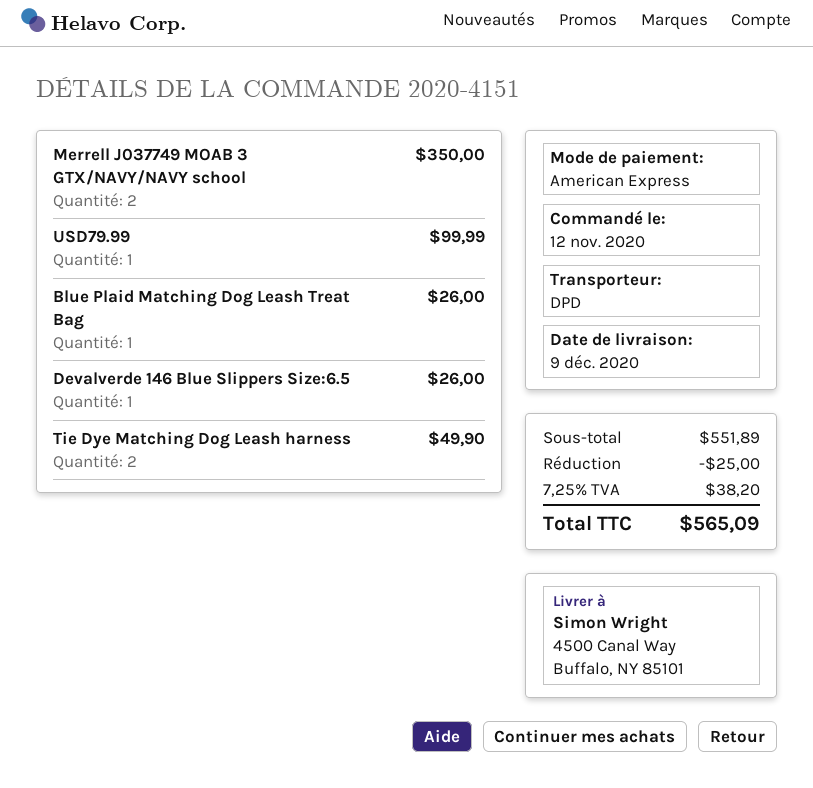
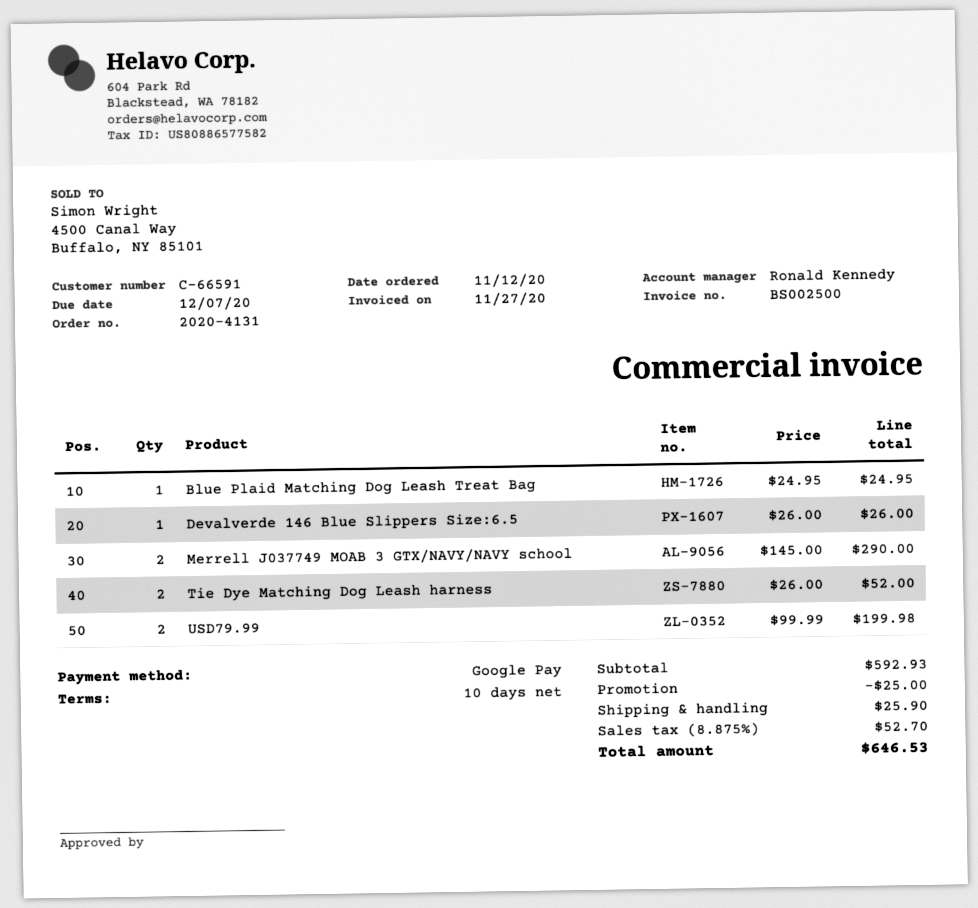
order number: 2020-4151 -> 2020-4131
payment method: American Express -> Google Pay
Merrell J037749 MOAB 3 GTX/NAVY/NAVY school: 2 for 350.00 -> 2 for 290.00
USD79.99: 1 for 99.99 -> 2 for 199.98
Blue Plaid Matching Dog Leash Treat Bag: 1 for 26.00 -> 1 for 24.95
Tie Dye Matching Dog Leash harness: 2 for 49.90 -> 2 for 52.00
subtotal: 551.89 -> 592.93
shipping: none -> 25.90
tax: 7.25% = 38.20 -> 8.875% = 52.70
total: 565.09 -> 646.53

